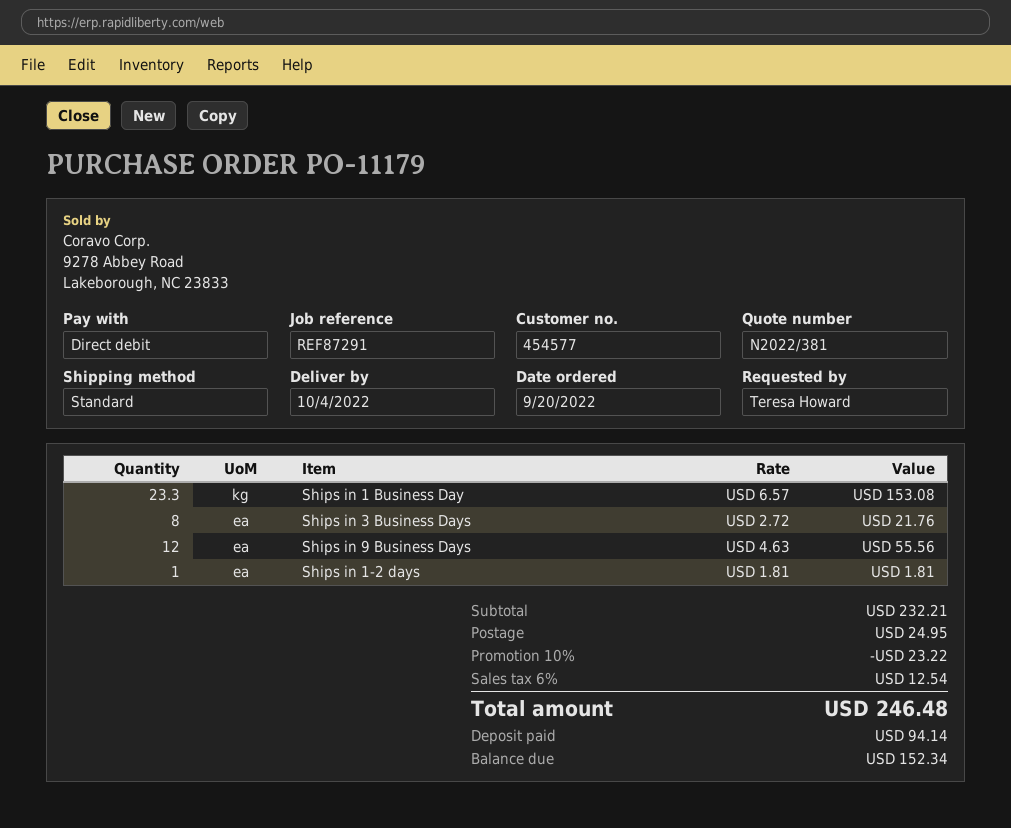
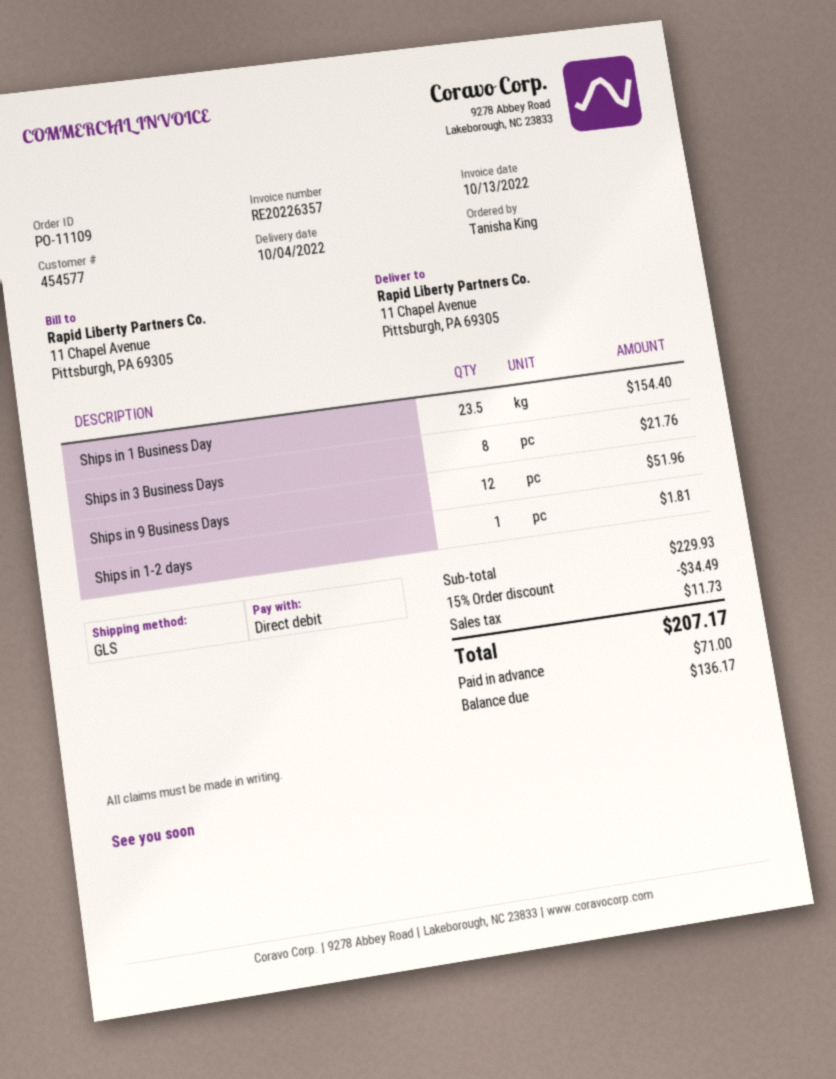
order number: PO-11179 -> PO-11109
ordered by: Teresa Howard -> Tanisha King
shipping method: standard -> GLS
Ships in 1 Business Day: 23.3 for 153.08 -> 23.5 for 154.40
Ships in 9 Business Days: 12 for 55.56 -> 12 for 51.96
subtotal: 232.21 -> 229.93
discount: 10% = 23.22 -> 15% = 34.49
shipping: 24.95 -> none
tax: 12.54 -> 11.73
total: 246.48 -> 207.17
deposit: 94.14 -> 71.00
balance: 152.34 -> 136.17

